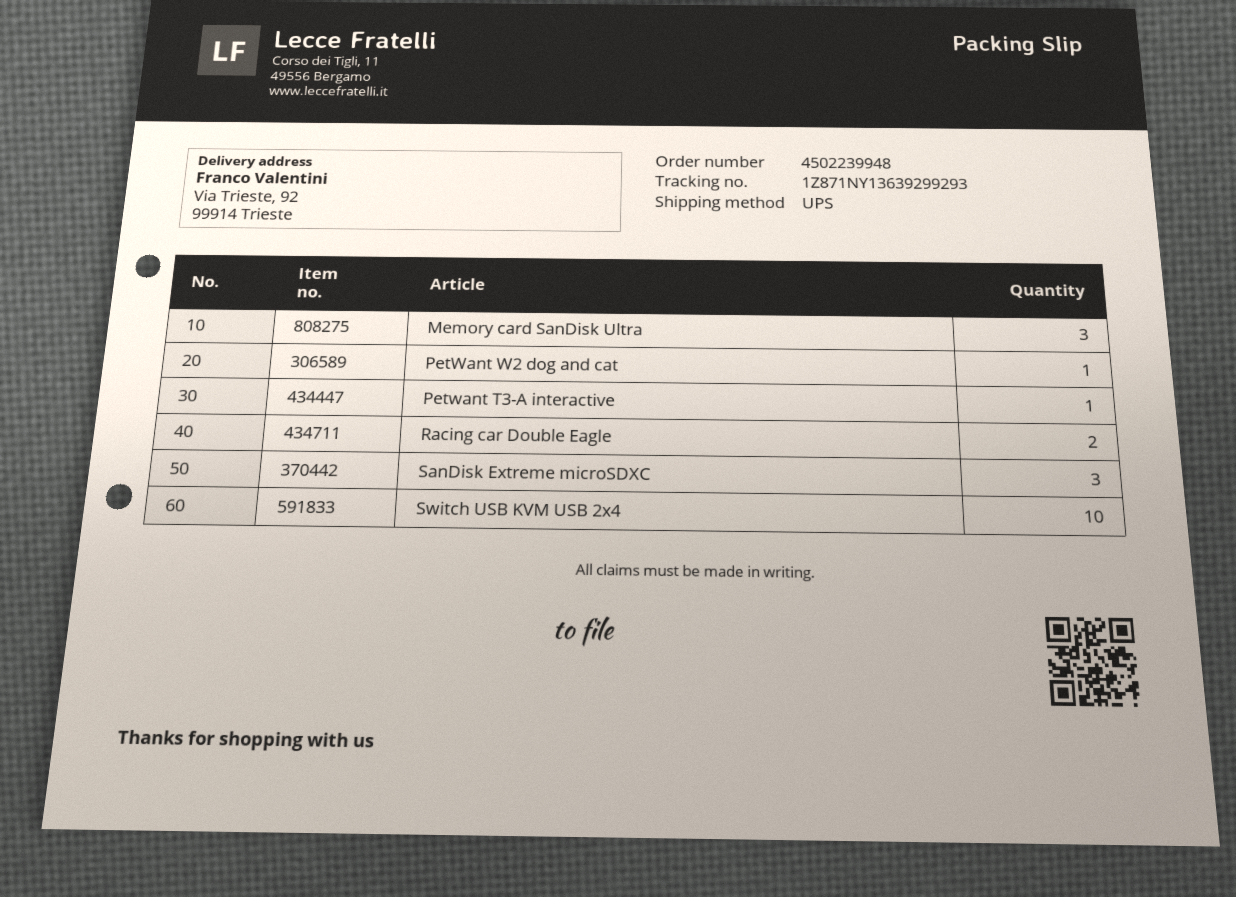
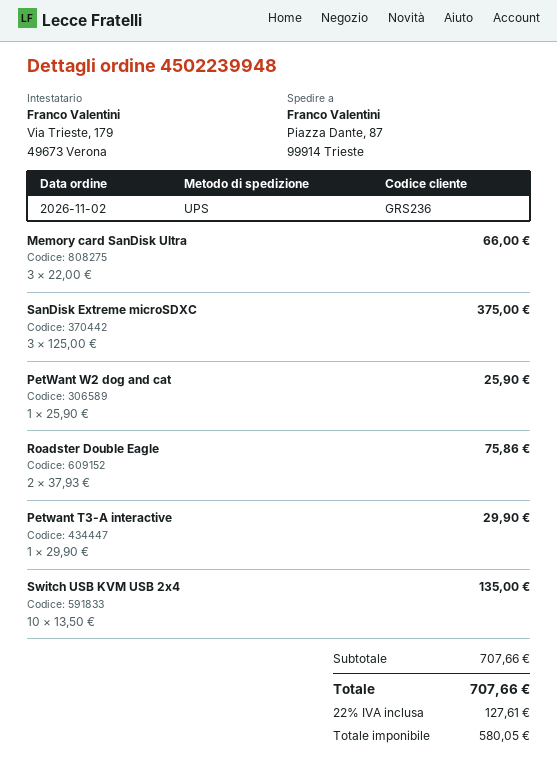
ship to: Via Trieste, 92, 99914 Trieste -> Piazza Dante, 87, 99914 Trieste
Racing car Double Eagle: 2 -> none
Roadster Double Eagle: none -> 2

